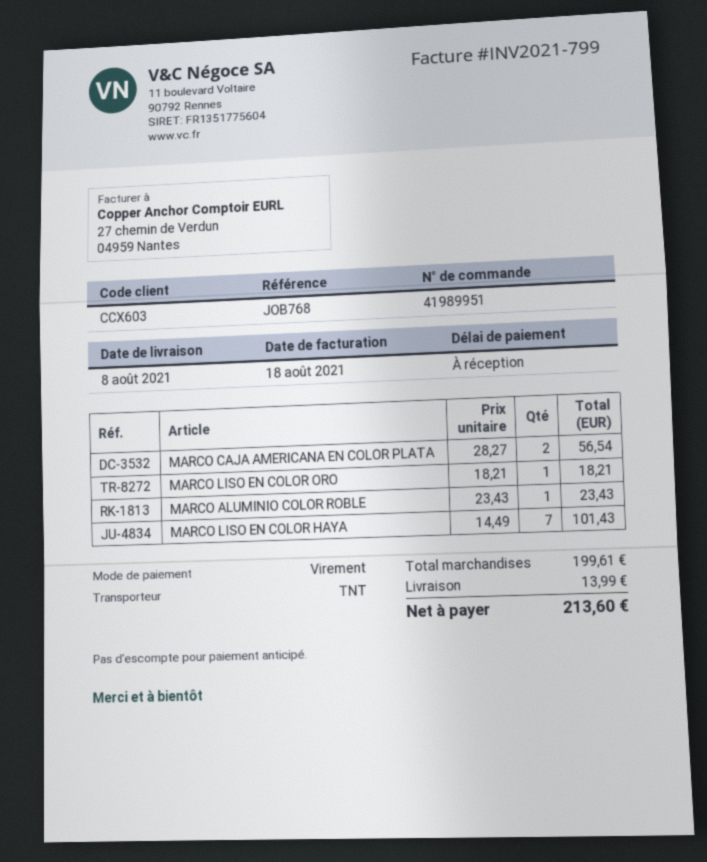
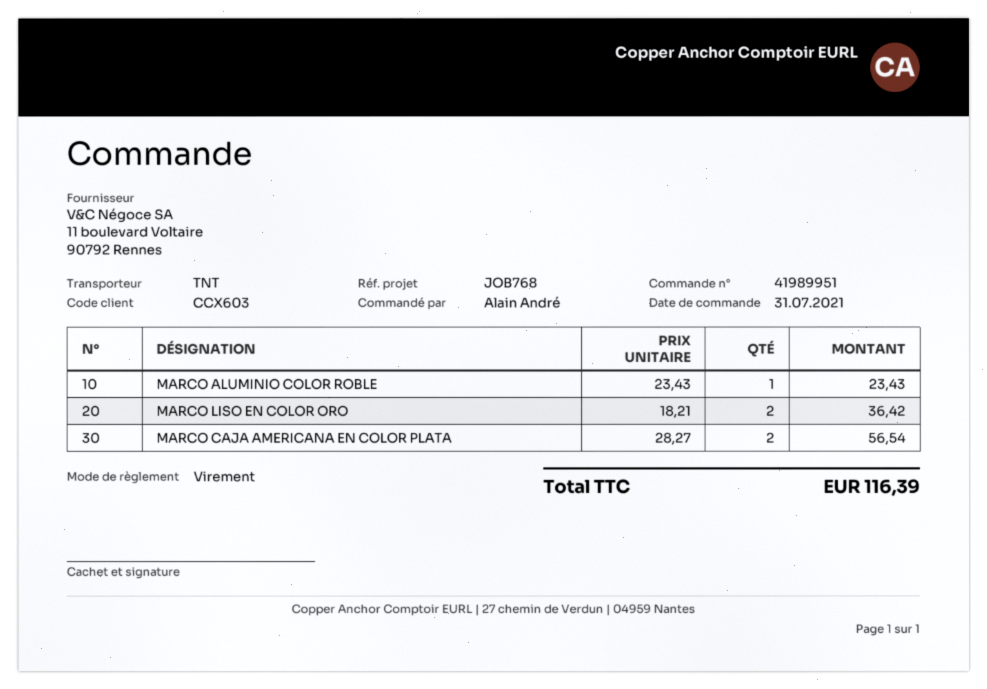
MARCO LISO EN COLOR ORO: 1 x 18.21 = 18.21 -> 2 x 18.21 = 36.42
MARCO LISO EN COLOR HAYA: 7 x 14.49 = 101.43 -> none
shipping: 13.99 -> none
total: 213.60 -> 116.39

